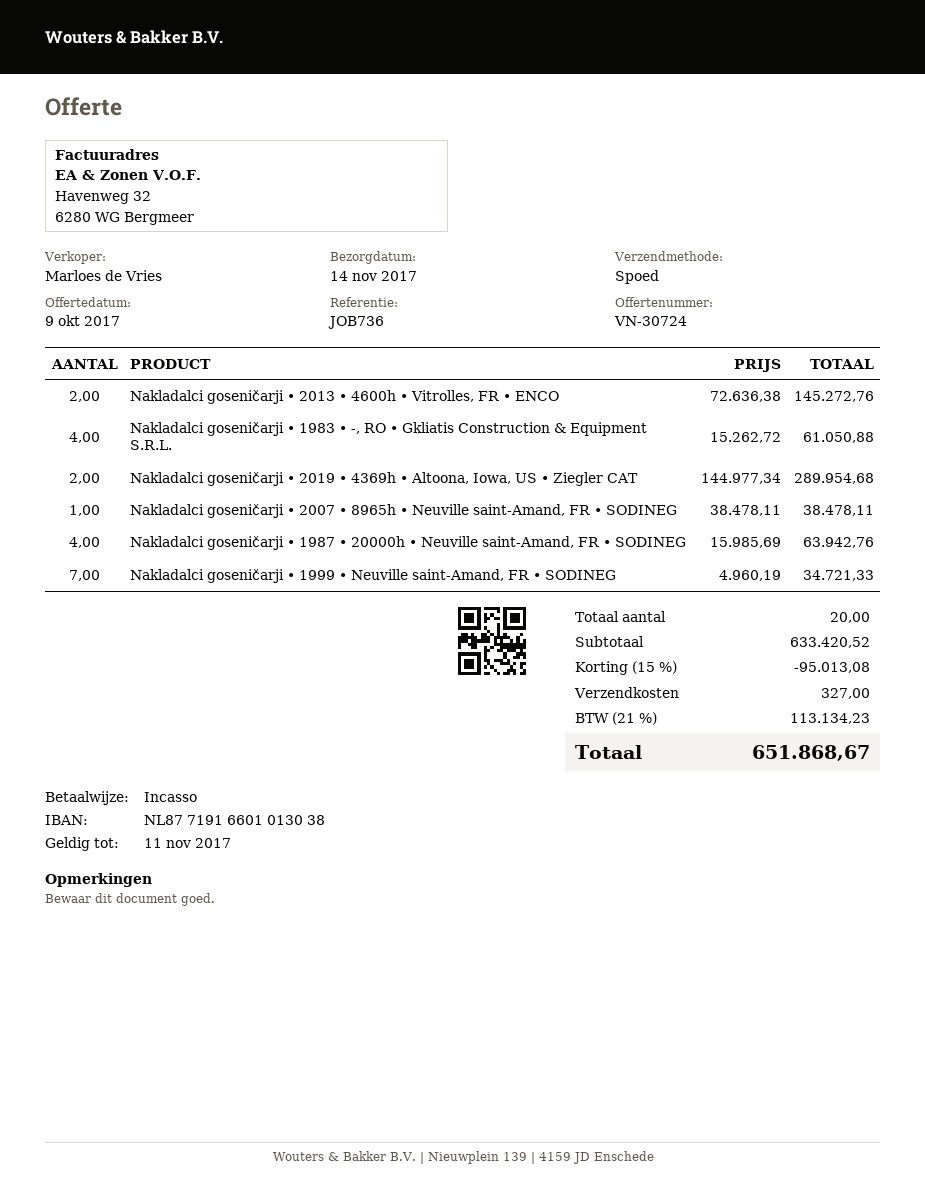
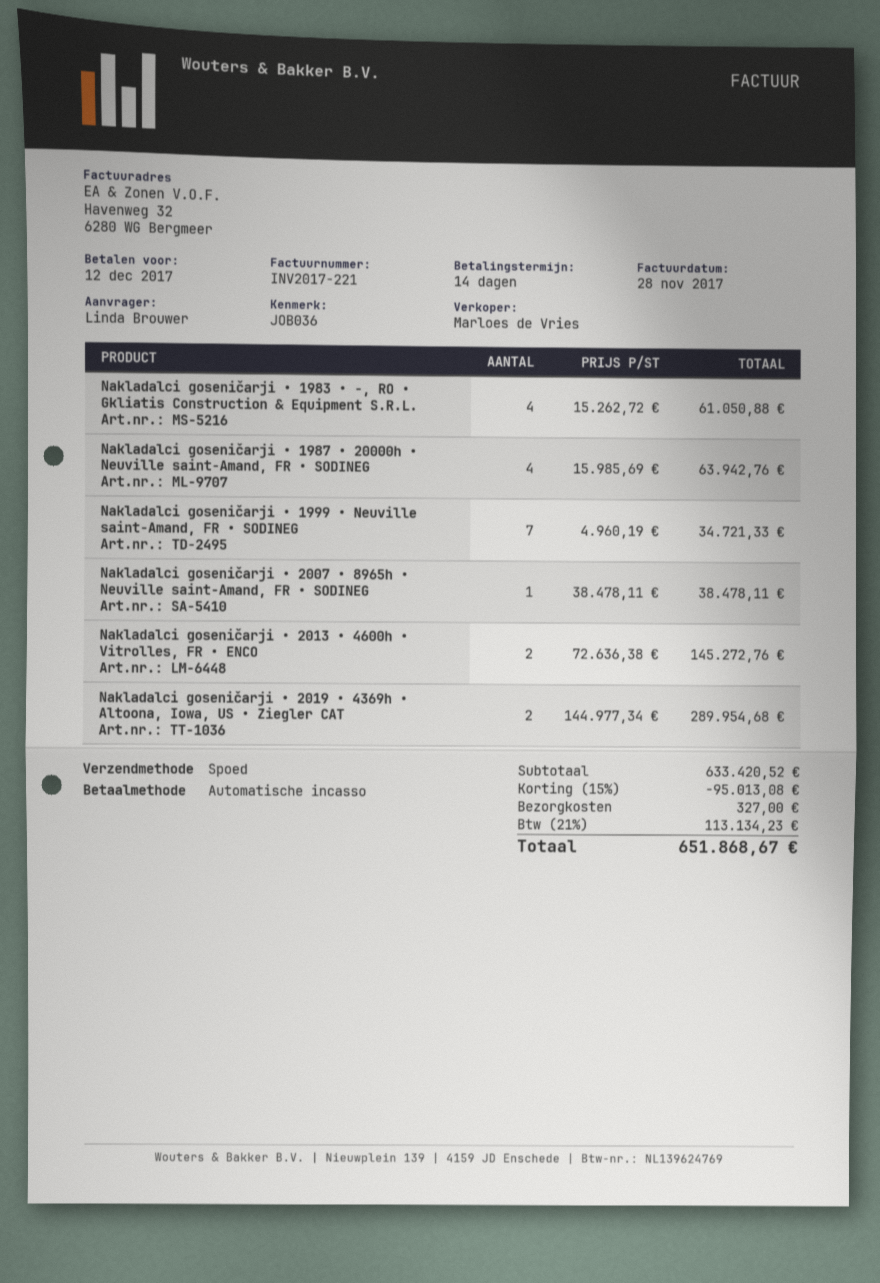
reference: JOB736 -> JOB036

